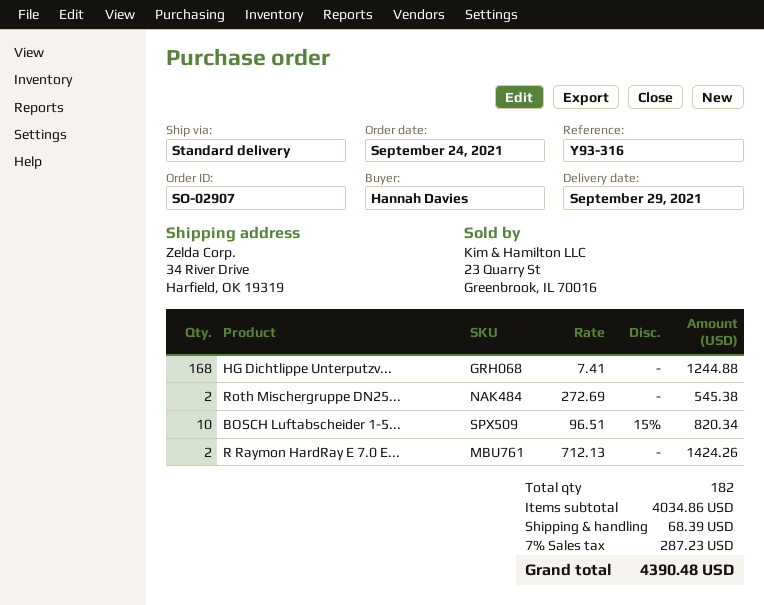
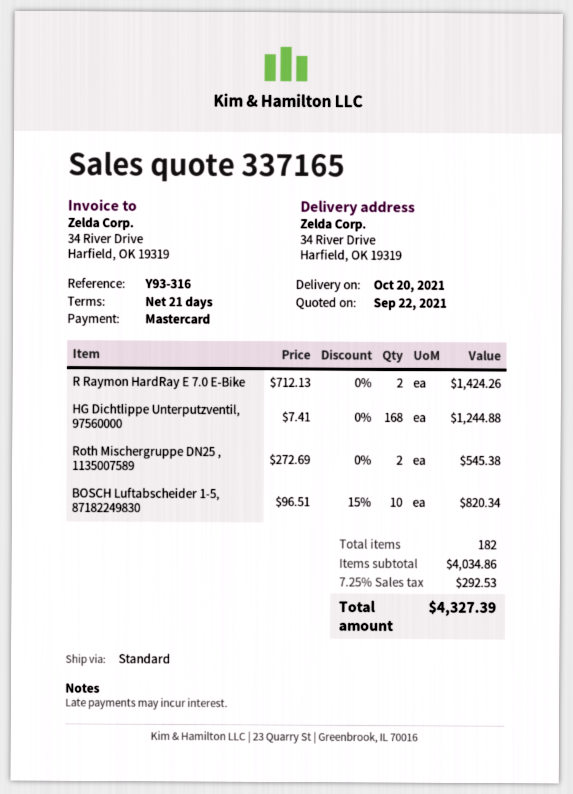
delivery date: 2021-09-29 -> 2021-10-20
shipping: 68.39 -> none
tax: 7% = 287.23 -> 7.25% = 292.53
total: 4390.48 -> 4327.39

